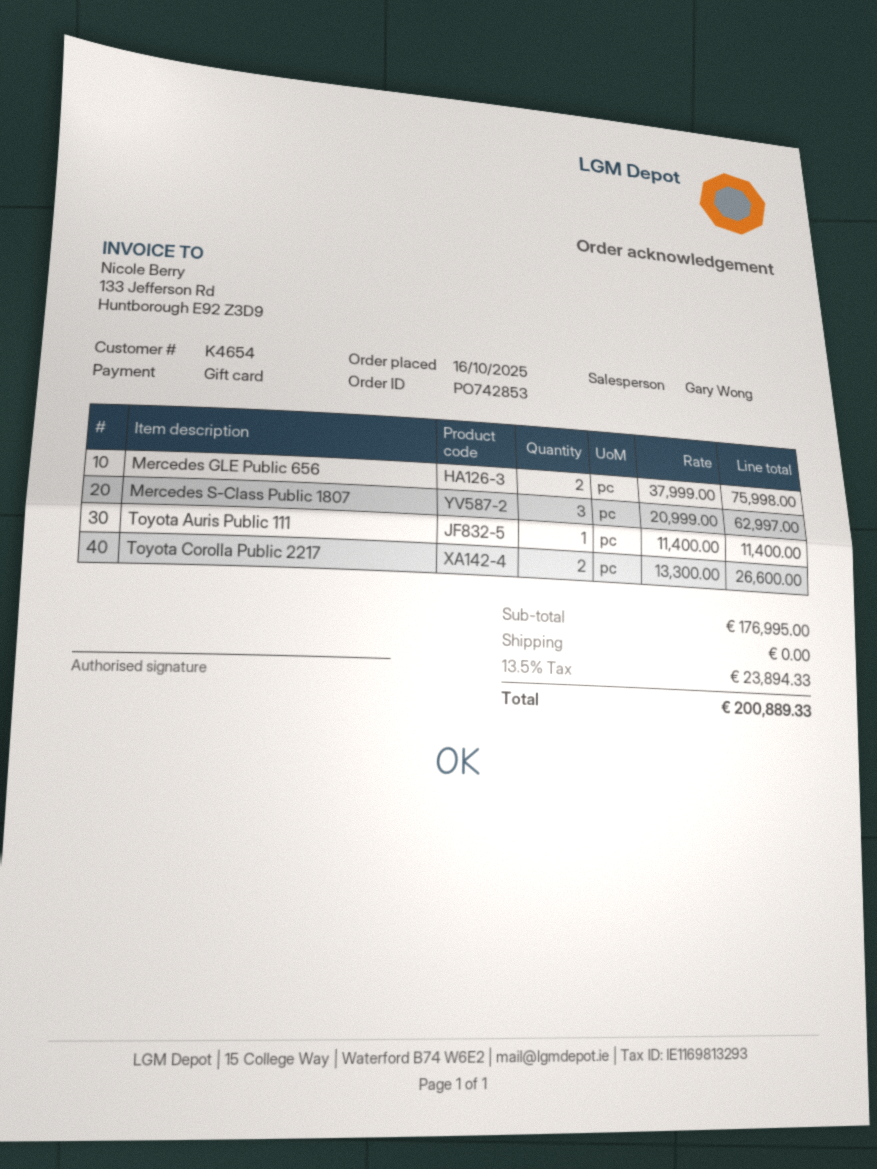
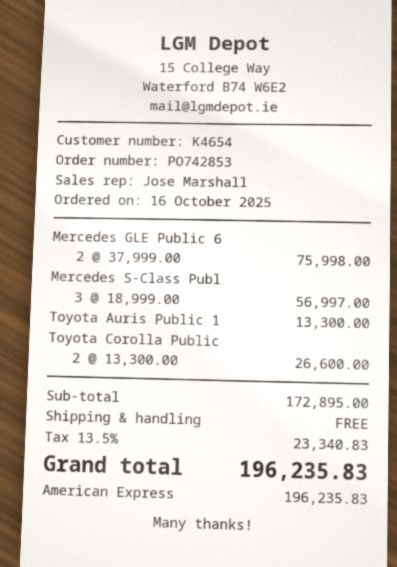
sales rep: Gary Wong -> Jose Marshall
payment method: gift card -> American Express
Mercedes S-Class Public 1807: 3 x 20999.00 = 62997.00 -> 3 x 18999.00 = 56997.00
Toyota Auris Public 111: 1 x 11400.00 = 11400.00 -> 1 x 13300.00 = 13300.00
subtotal: 176995.00 -> 172895.00
tax: 13.5% = 23894.33 -> 13.5% = 23340.83
total: 200889.33 -> 196235.83

